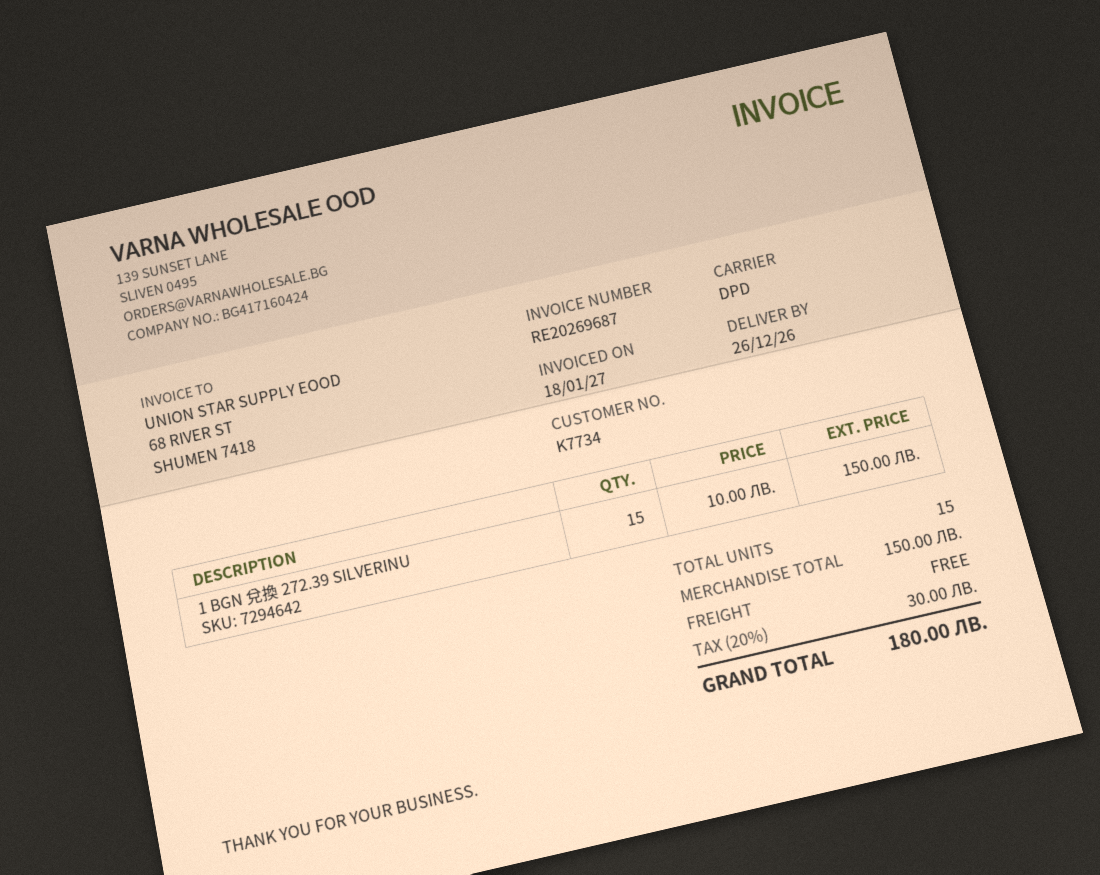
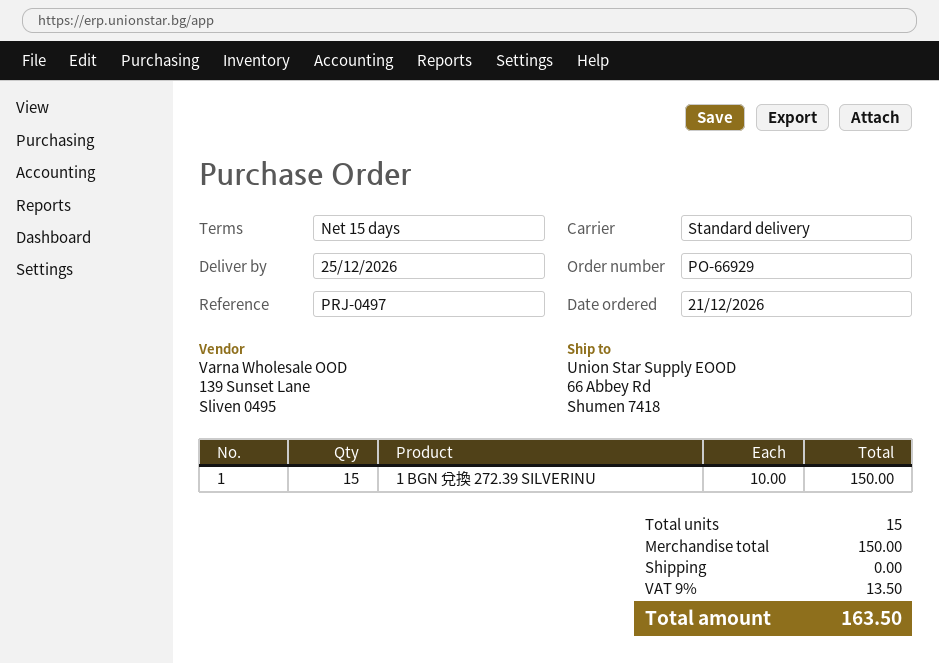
delivery date: 2026-12-26 -> 2026-12-25
shipping method: DPD -> standard
tax: 20% = 30.00 -> 9% = 13.50
total: 180.00 -> 163.50

